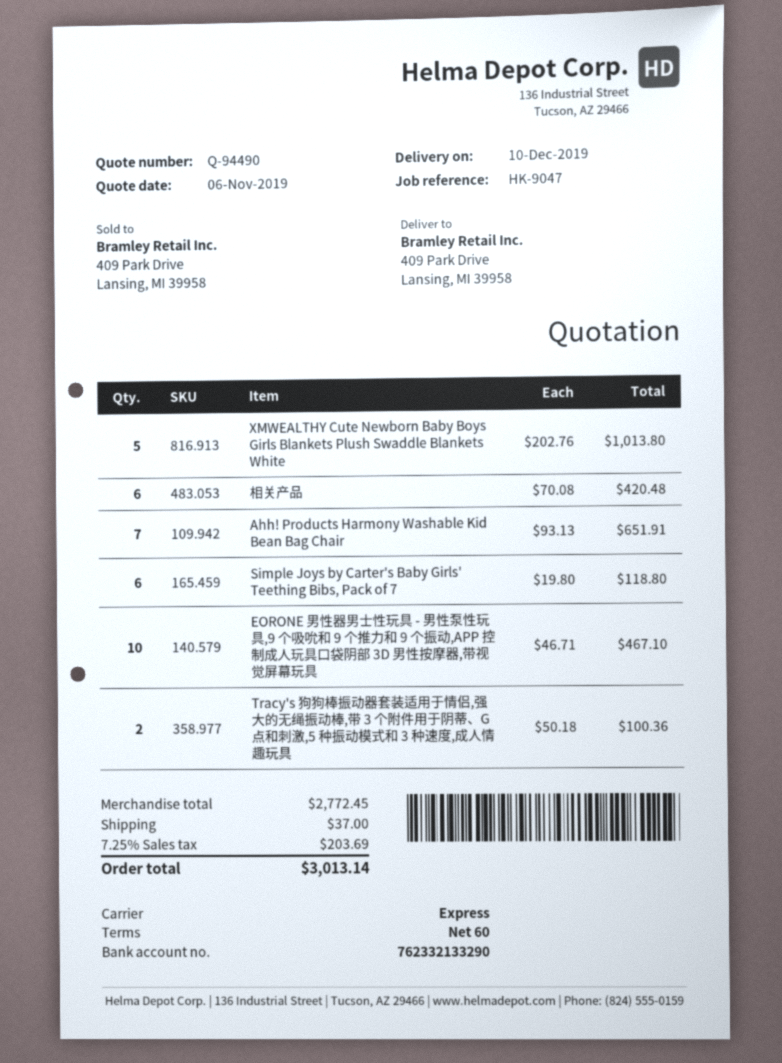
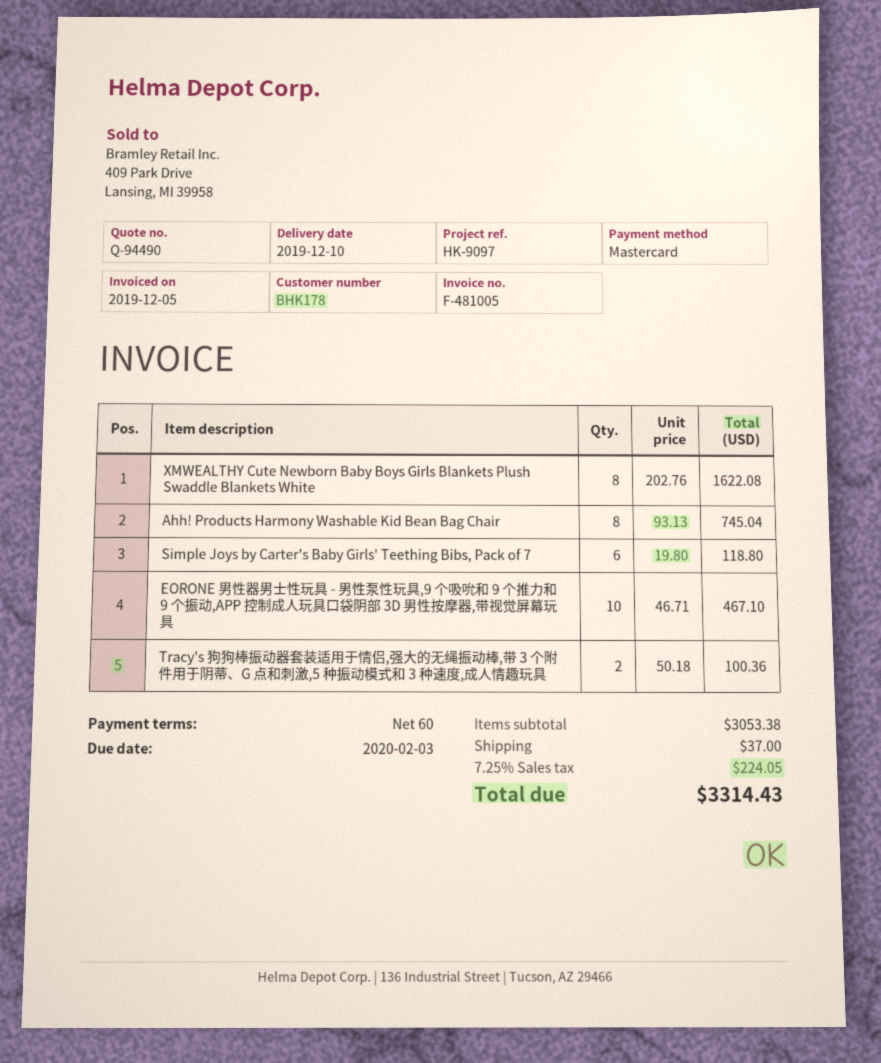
reference: HK-9047 -> HK-9097
XMWEALTHY Cute Newborn Baby Boys Girls Blankets Plush Swaddle Blankets White: 5 x 202.76 = 1013.80 -> 8 x 202.76 = 1622.08
相关产品: 6 x 70.08 = 420.48 -> none
Ahh! Products Harmony Washable Kid Bean Bag Chair: 7 x 93.13 = 651.91 -> 8 x 93.13 = 745.04
subtotal: 2772.45 -> 3053.38
tax: 7.25% = 203.69 -> 7.25% = 224.05
total: 3013.14 -> 3314.43

